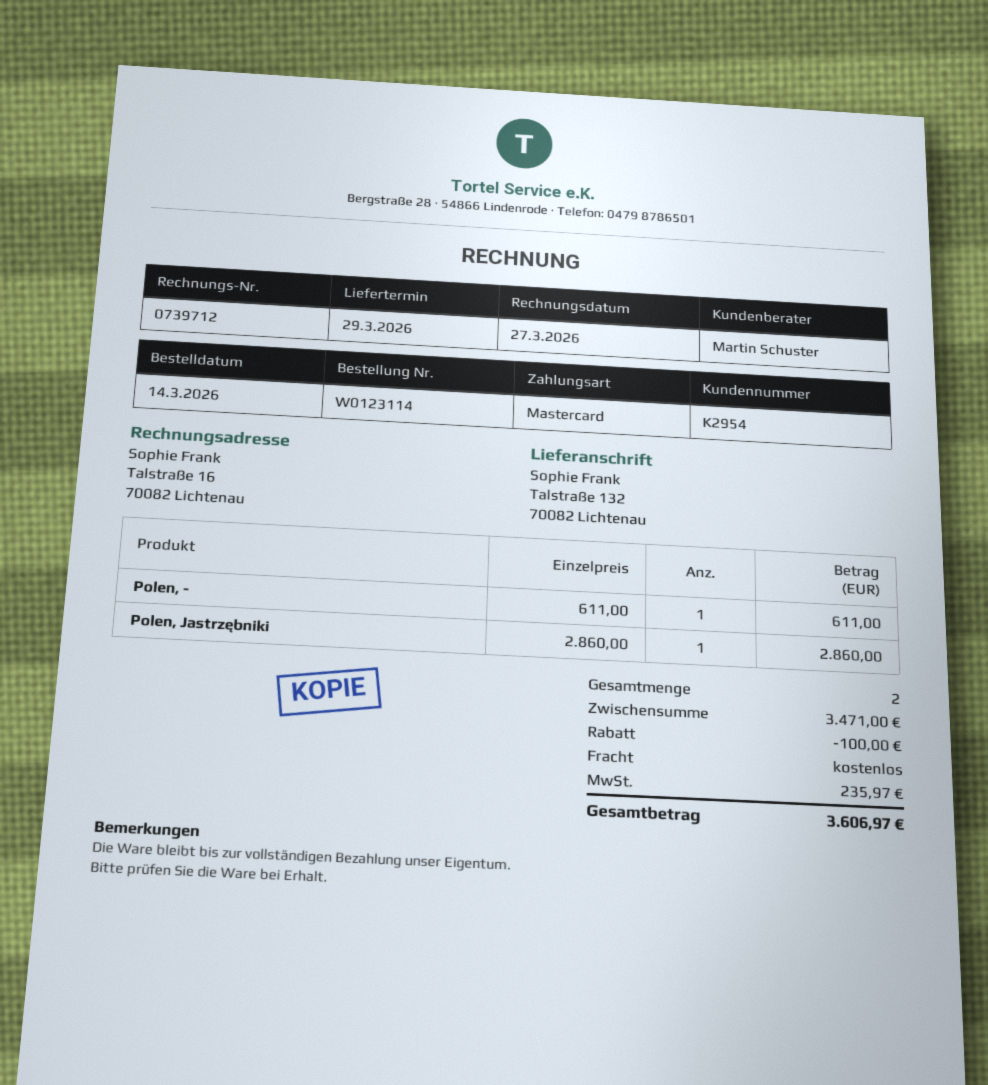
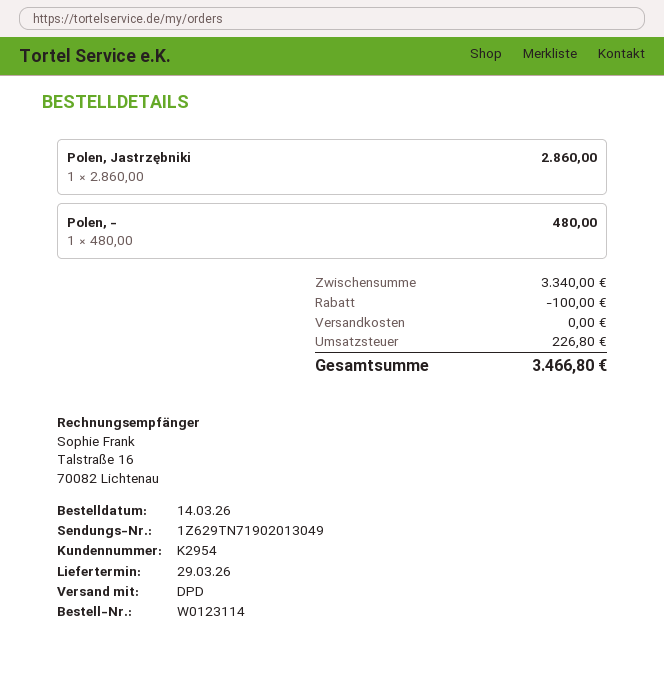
Polen, -: 1 x 611.00 = 611.00 -> 1 x 480.00 = 480.00
subtotal: 3471.00 -> 3340.00
tax: 235.97 -> 226.80
total: 3606.97 -> 3466.80

